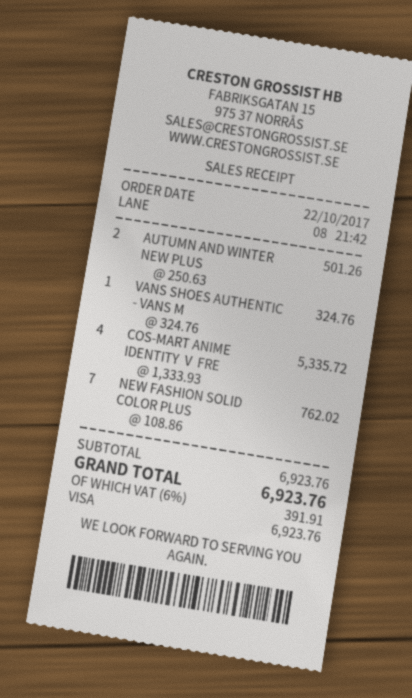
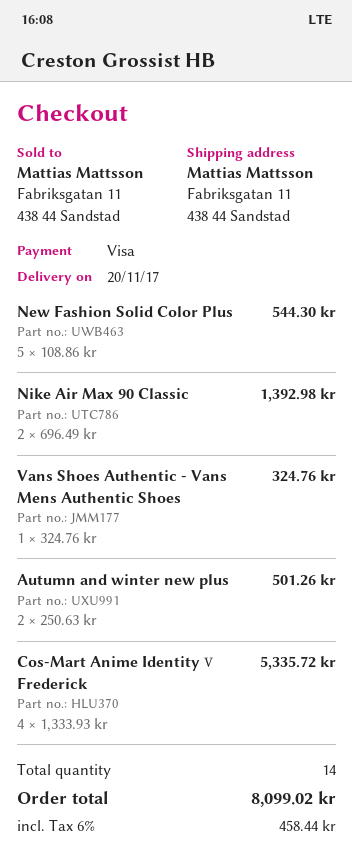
NEW FASHION SOLID COLOR PLUS: 7 x 108.86 = 762.02 -> 5 x 108.86 = 544.30
Nike Air Max 90 Classic: none -> 2 x 696.49 = 1392.98
tax: 6% = 391.91 -> 6% = 458.44
total: 6923.76 -> 8099.02

